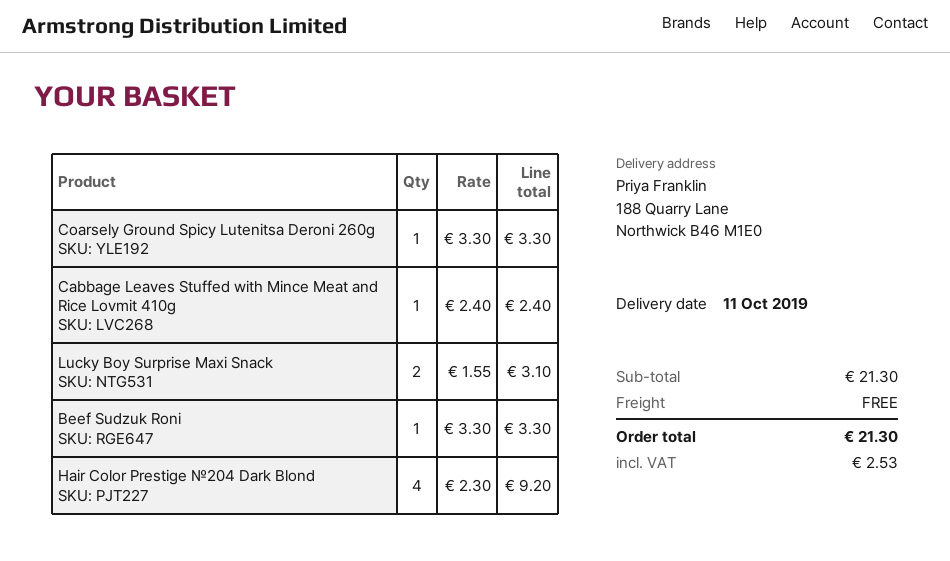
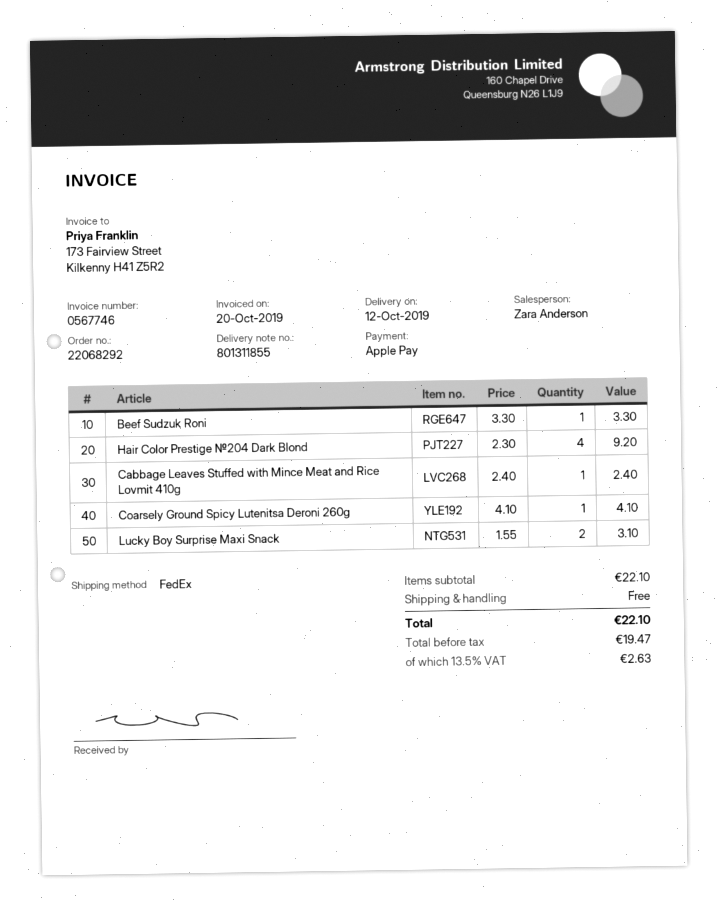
delivery date: 2019-10-11 -> 2019-10-12
Coarsely Ground Spicy Lutenitsa Deroni 260g: 1 x 3.30 = 3.30 -> 1 x 4.10 = 4.10
subtotal: 21.30 -> 22.10
tax: 2.53 -> 2.63
total: 21.30 -> 22.10

